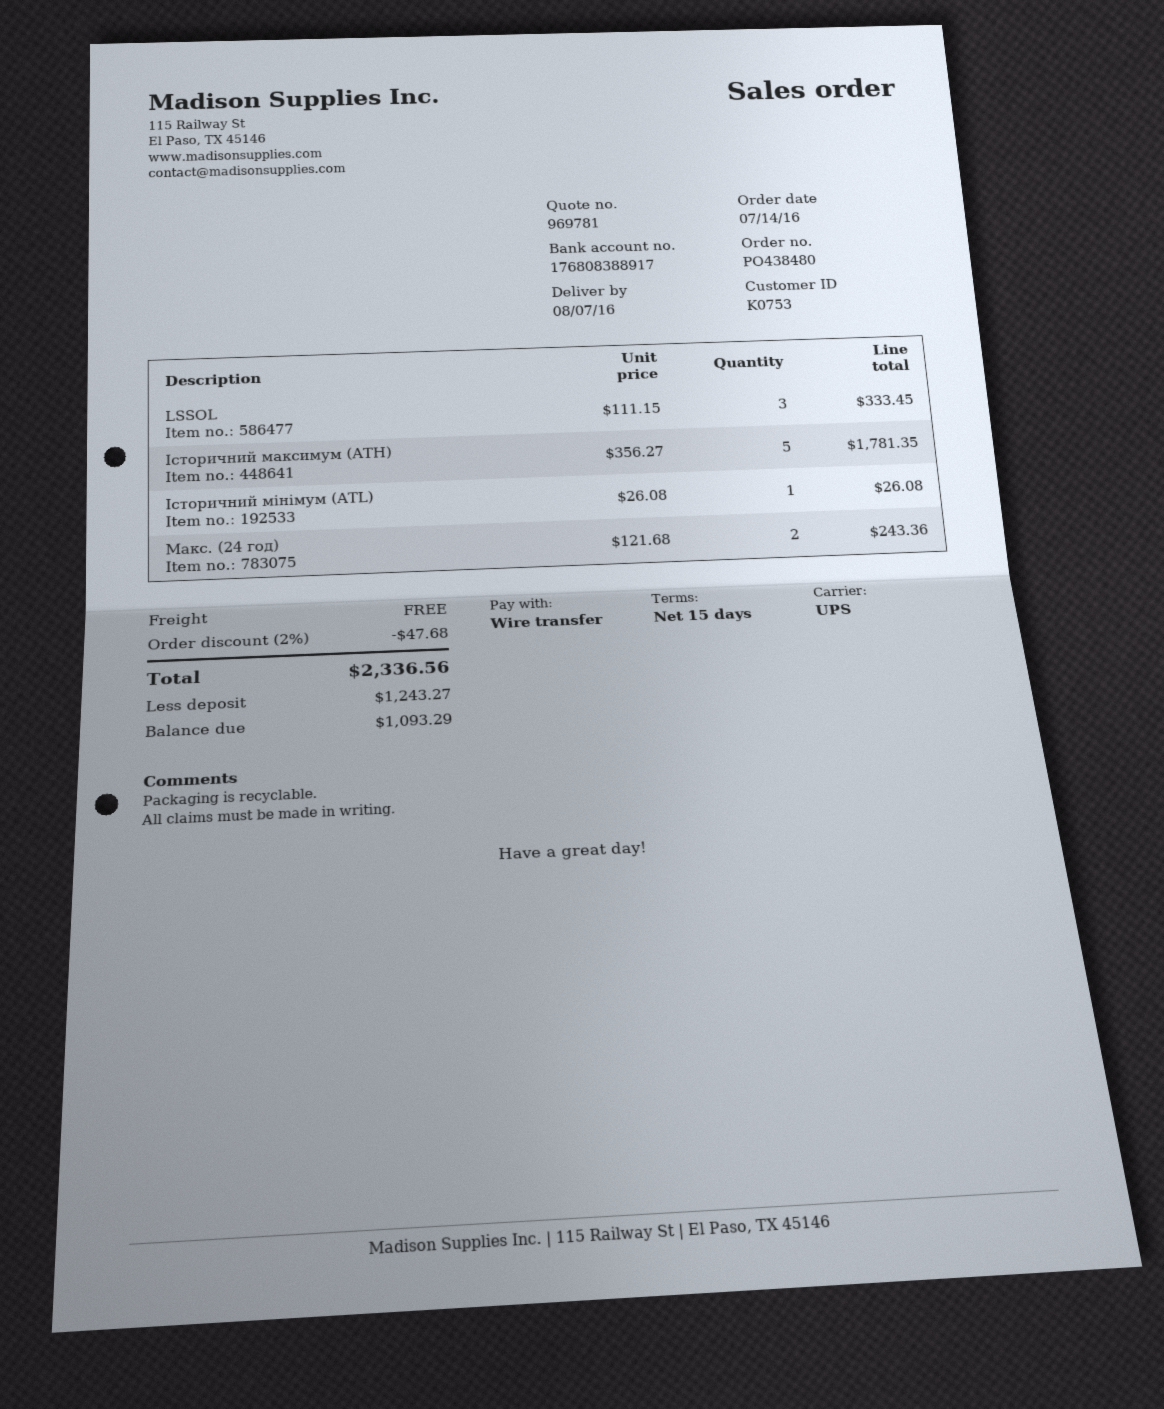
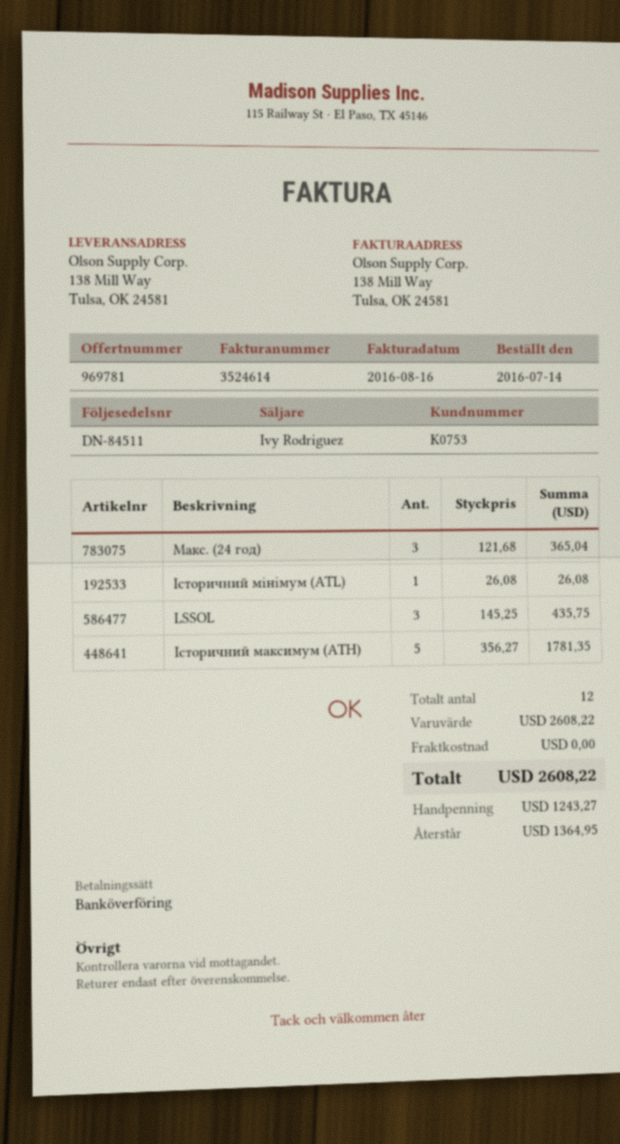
LSSOL: 3 x 111.15 = 333.45 -> 3 x 145.25 = 435.75
Макс. (24 год): 2 x 121.68 = 243.36 -> 3 x 121.68 = 365.04
discount: 2% = 47.68 -> none
total: 2336.56 -> 2608.22
balance: 1093.29 -> 1364.95

